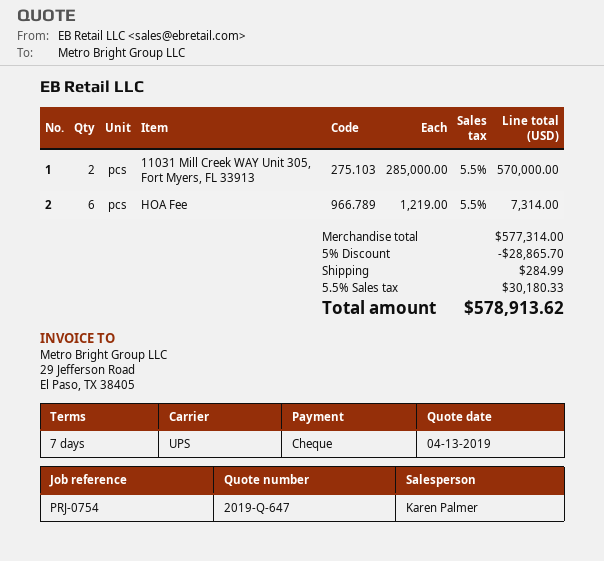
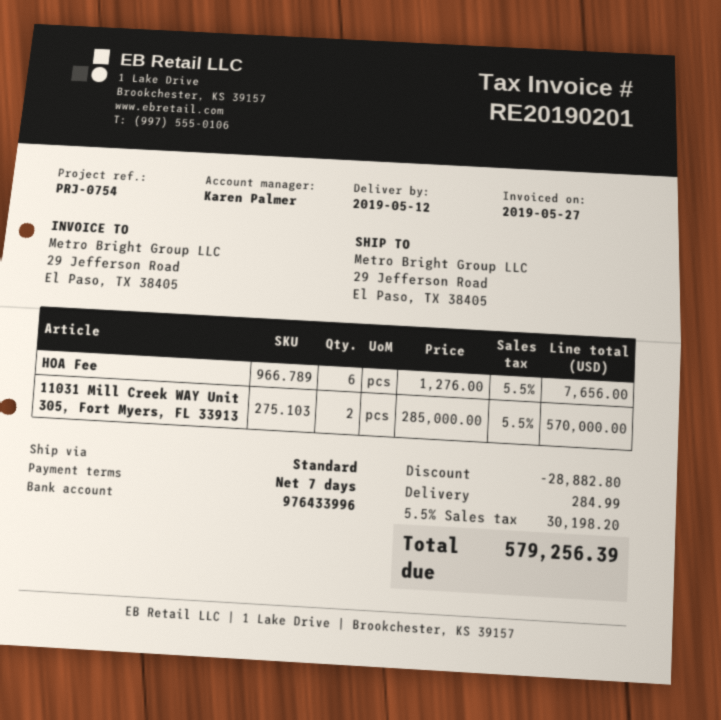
shipping method: UPS -> standard
HOA Fee: 6 x 1219.00 = 7314.00 -> 6 x 1276.00 = 7656.00
discount: 28865.70 -> 28882.80
tax: 5.5% = 30180.33 -> 5.5% = 30198.20
total: 578913.62 -> 579256.39

